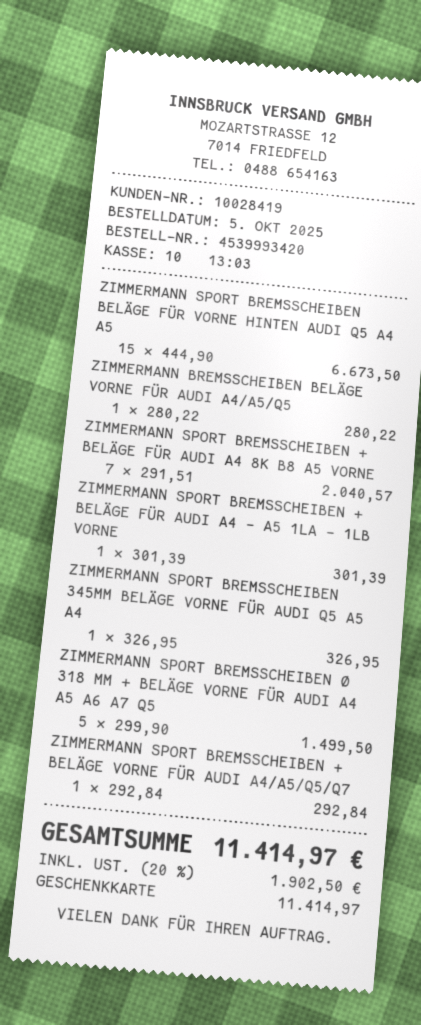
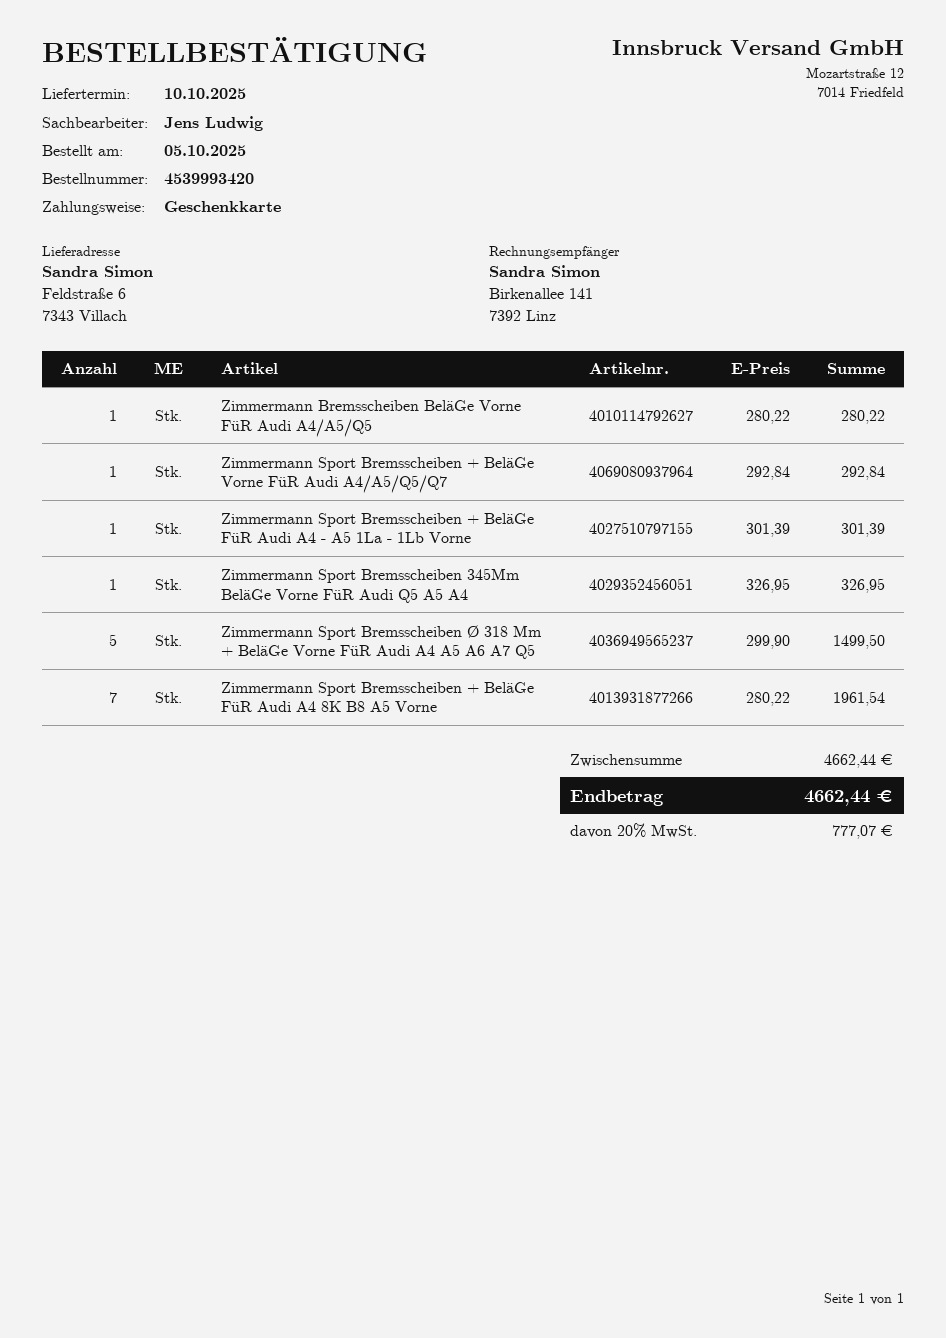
ZIMMERMANN SPORT BREMSSCHEIBEN BELÄGE FÜR VORNE HINTEN AUDI Q5 A4 A5: 15 x 444.90 = 6673.50 -> none
ZIMMERMANN SPORT BREMSSCHEIBEN + BELÄGE FÜR AUDI A4 8K B8 A5 VORNE: 7 x 291.51 = 2040.57 -> 7 x 280.22 = 1961.54
tax: 20% = 1902.50 -> 20% = 777.07
total: 11414.97 -> 4662.44

